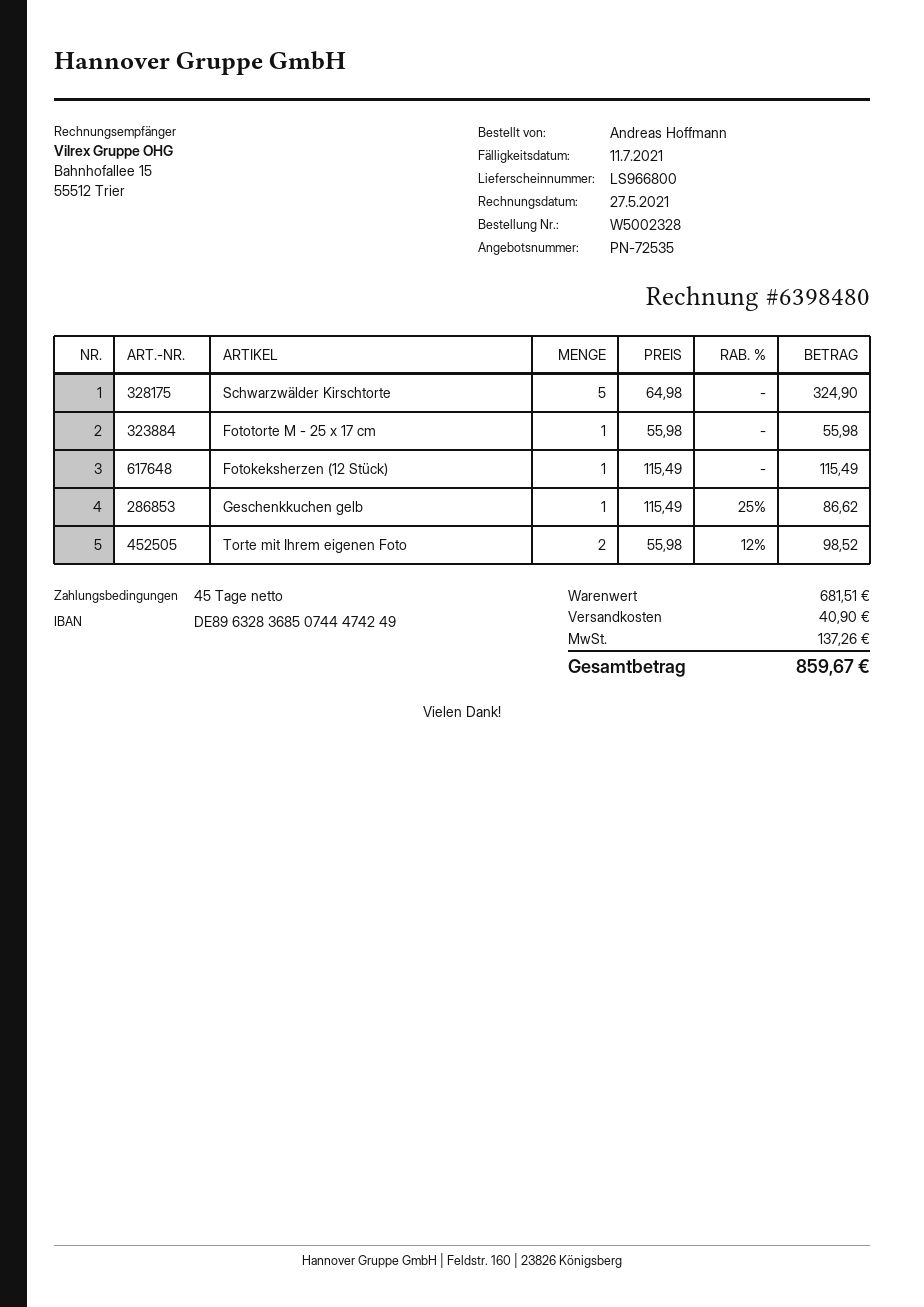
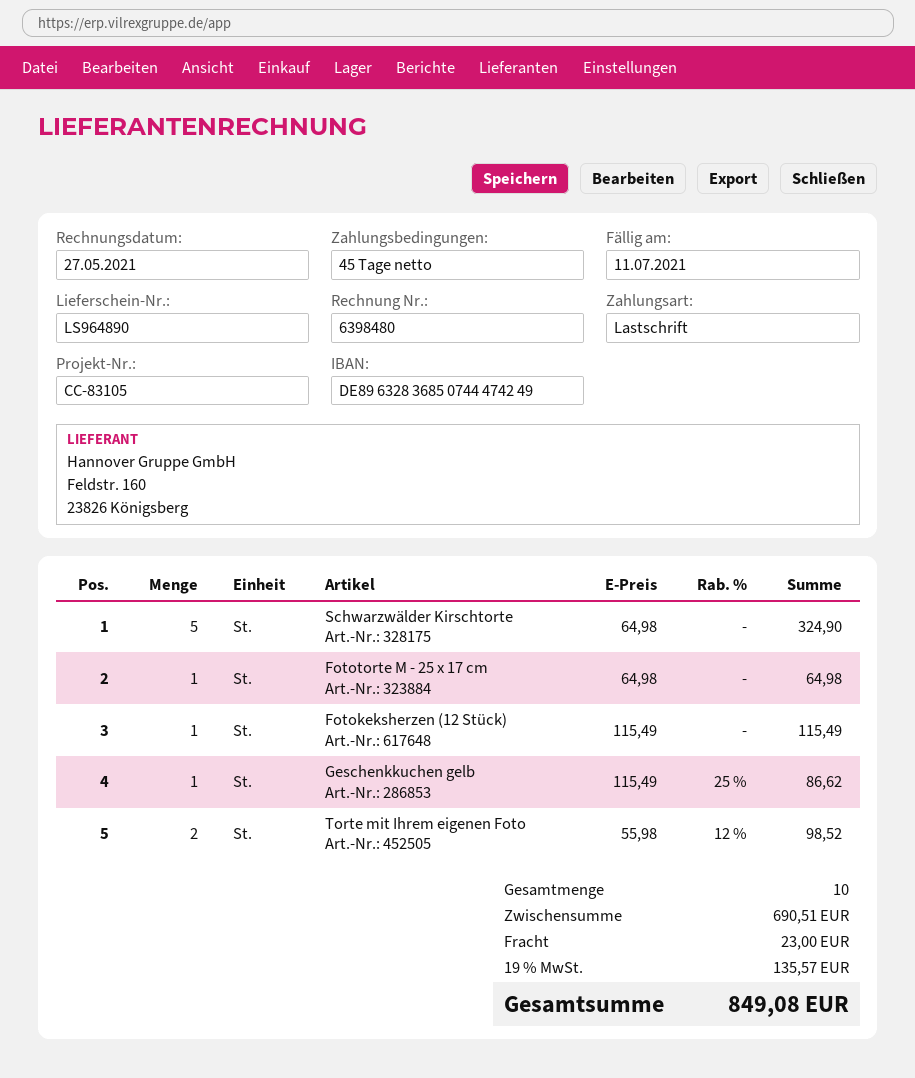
delivery note number: LS966800 -> LS964890
Fototorte M - 25 x 17 cm: 1 x 55.98 = 55.98 -> 1 x 64.98 = 64.98
subtotal: 681.51 -> 690.51
shipping: 40.90 -> 23.00
tax: 137.26 -> 135.57
total: 859.67 -> 849.08

